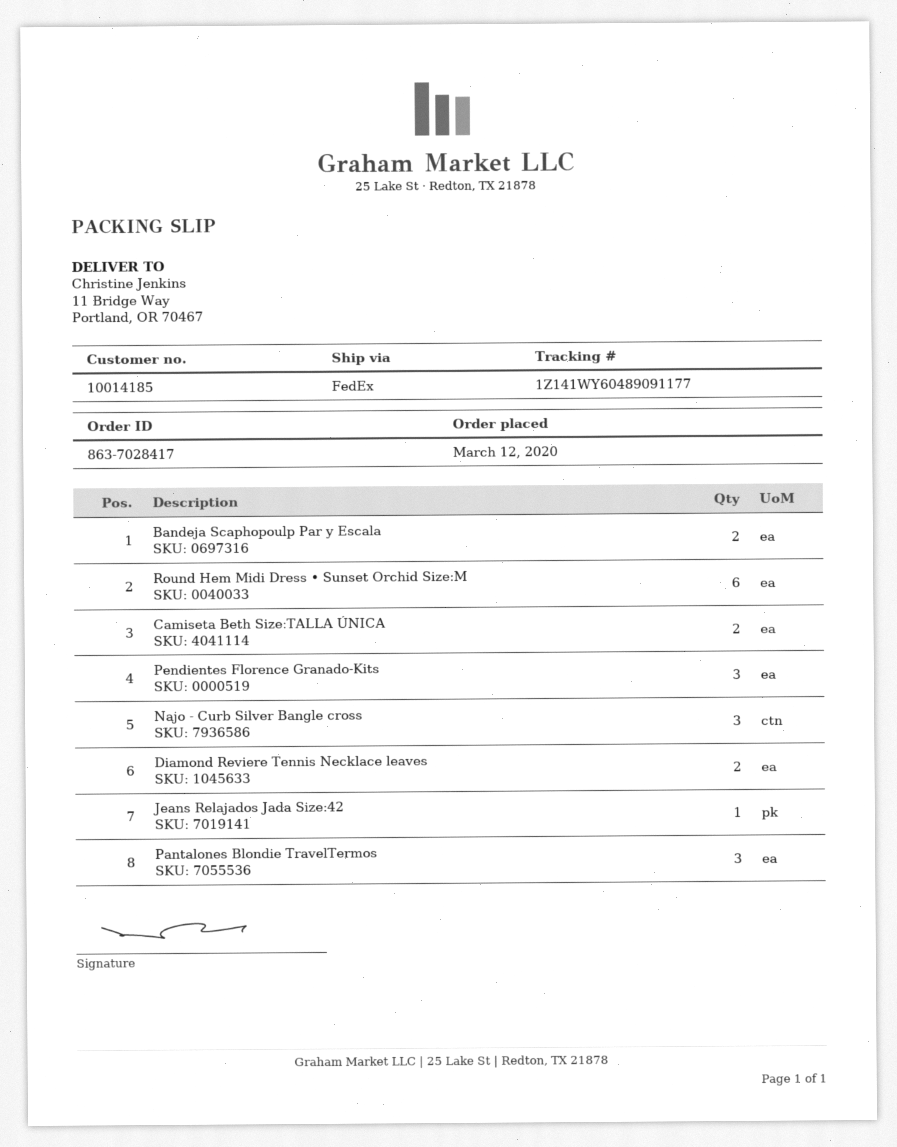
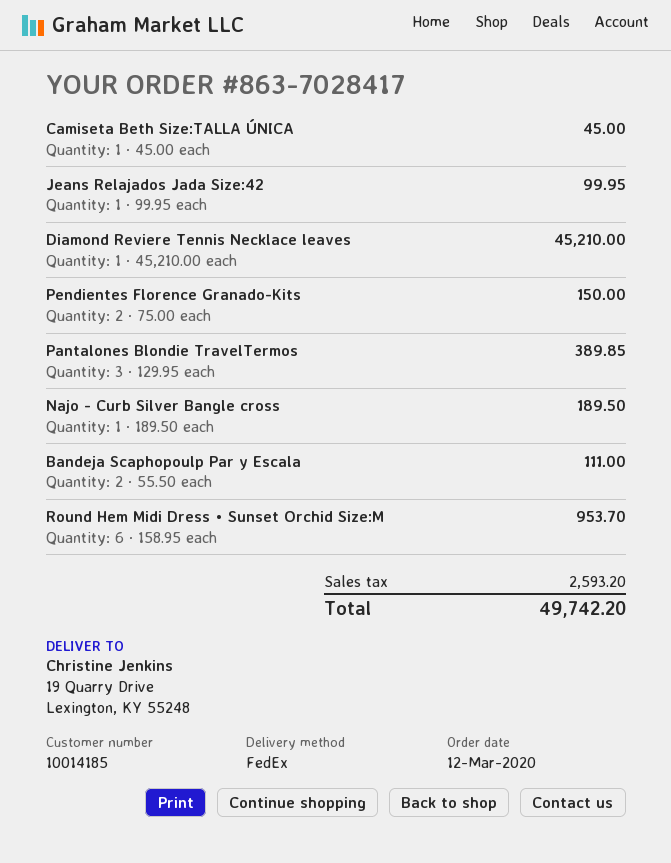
ship to: 11 Bridge Way, Portland, OR 70467 -> 19 Quarry Drive, Lexington, KY 55248
Camiseta Beth Size:TALLA ÚNICA: 2 -> 1
Pendientes Florence Granado-Kits: 3 -> 2
Najo - Curb Silver Bangle cross: 3 -> 1
Diamond Reviere Tennis Necklace leaves: 2 -> 1

